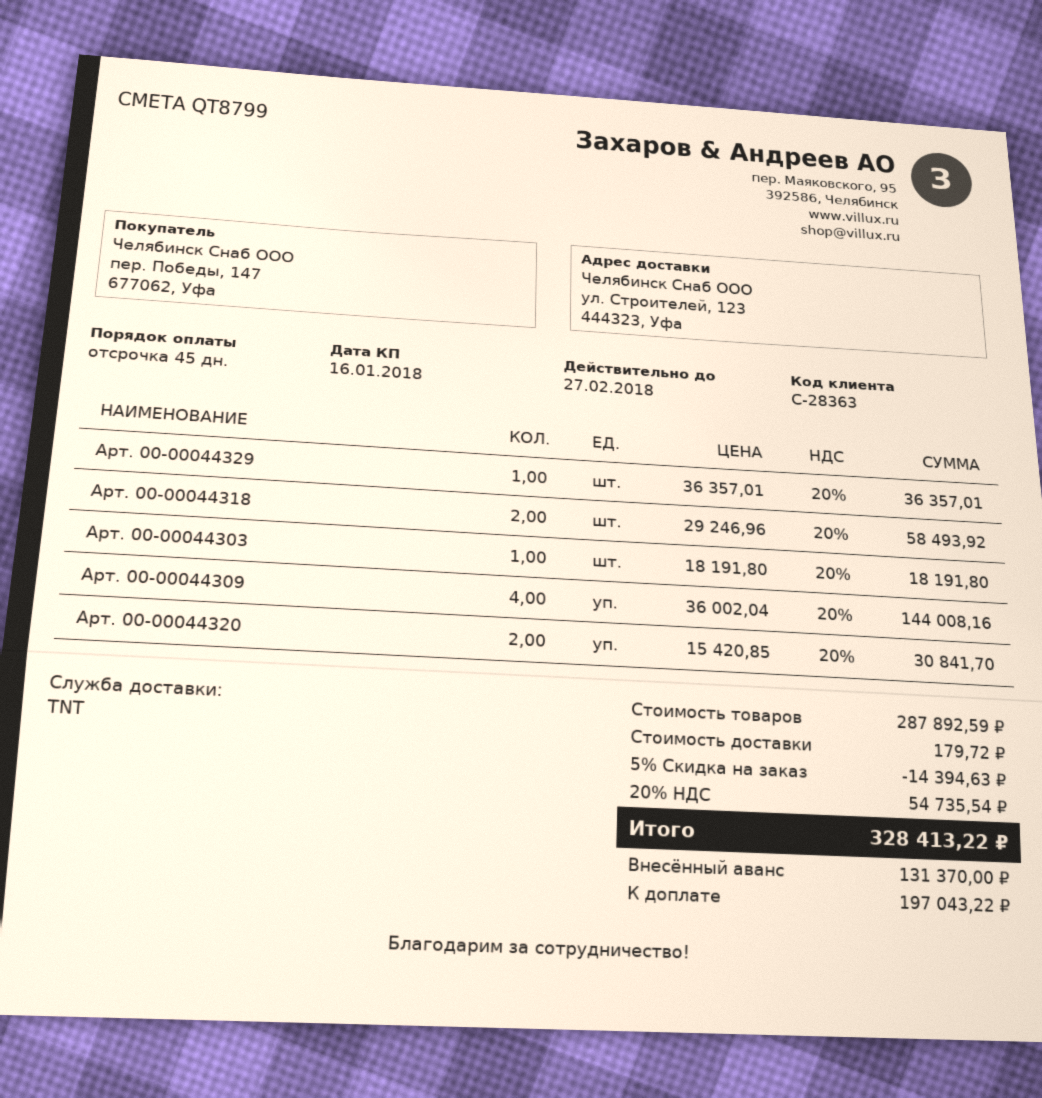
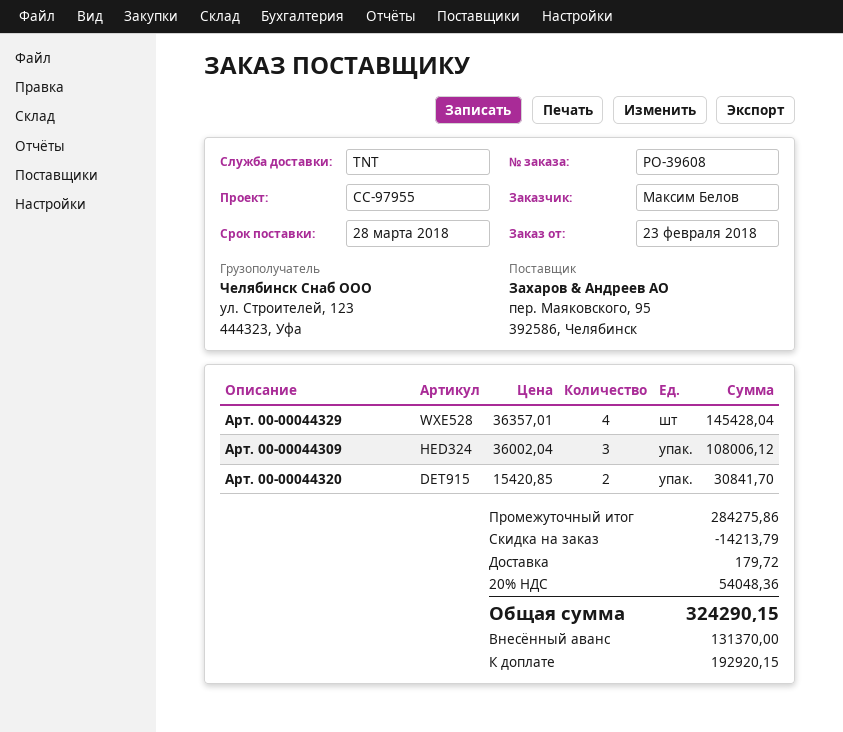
Арт. 00-00044329: 1 x 36357.01 = 36357.01 -> 4 x 36357.01 = 145428.04
Арт. 00-00044318: 2 x 29246.96 = 58493.92 -> none
Арт. 00-00044303: 1 x 18191.80 = 18191.80 -> none
Арт. 00-00044309: 4 x 36002.04 = 144008.16 -> 3 x 36002.04 = 108006.12
subtotal: 287892.59 -> 284275.86
discount: 14394.63 -> 14213.79
tax: 20% = 54735.54 -> 20% = 54048.36
total: 328413.22 -> 324290.15
balance: 197043.22 -> 192920.15

